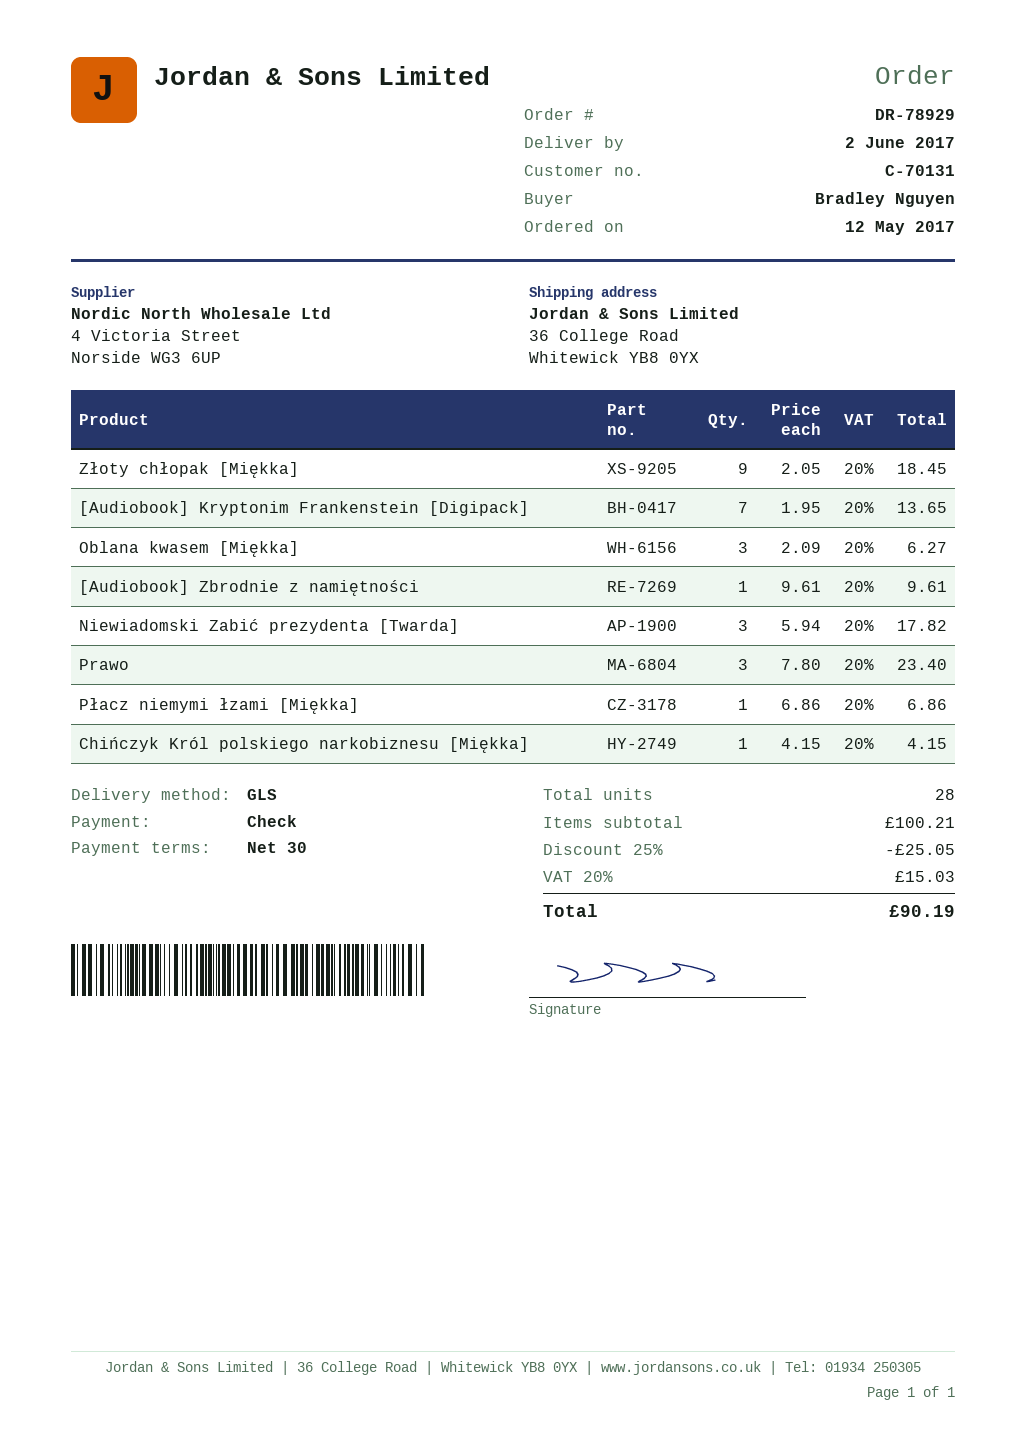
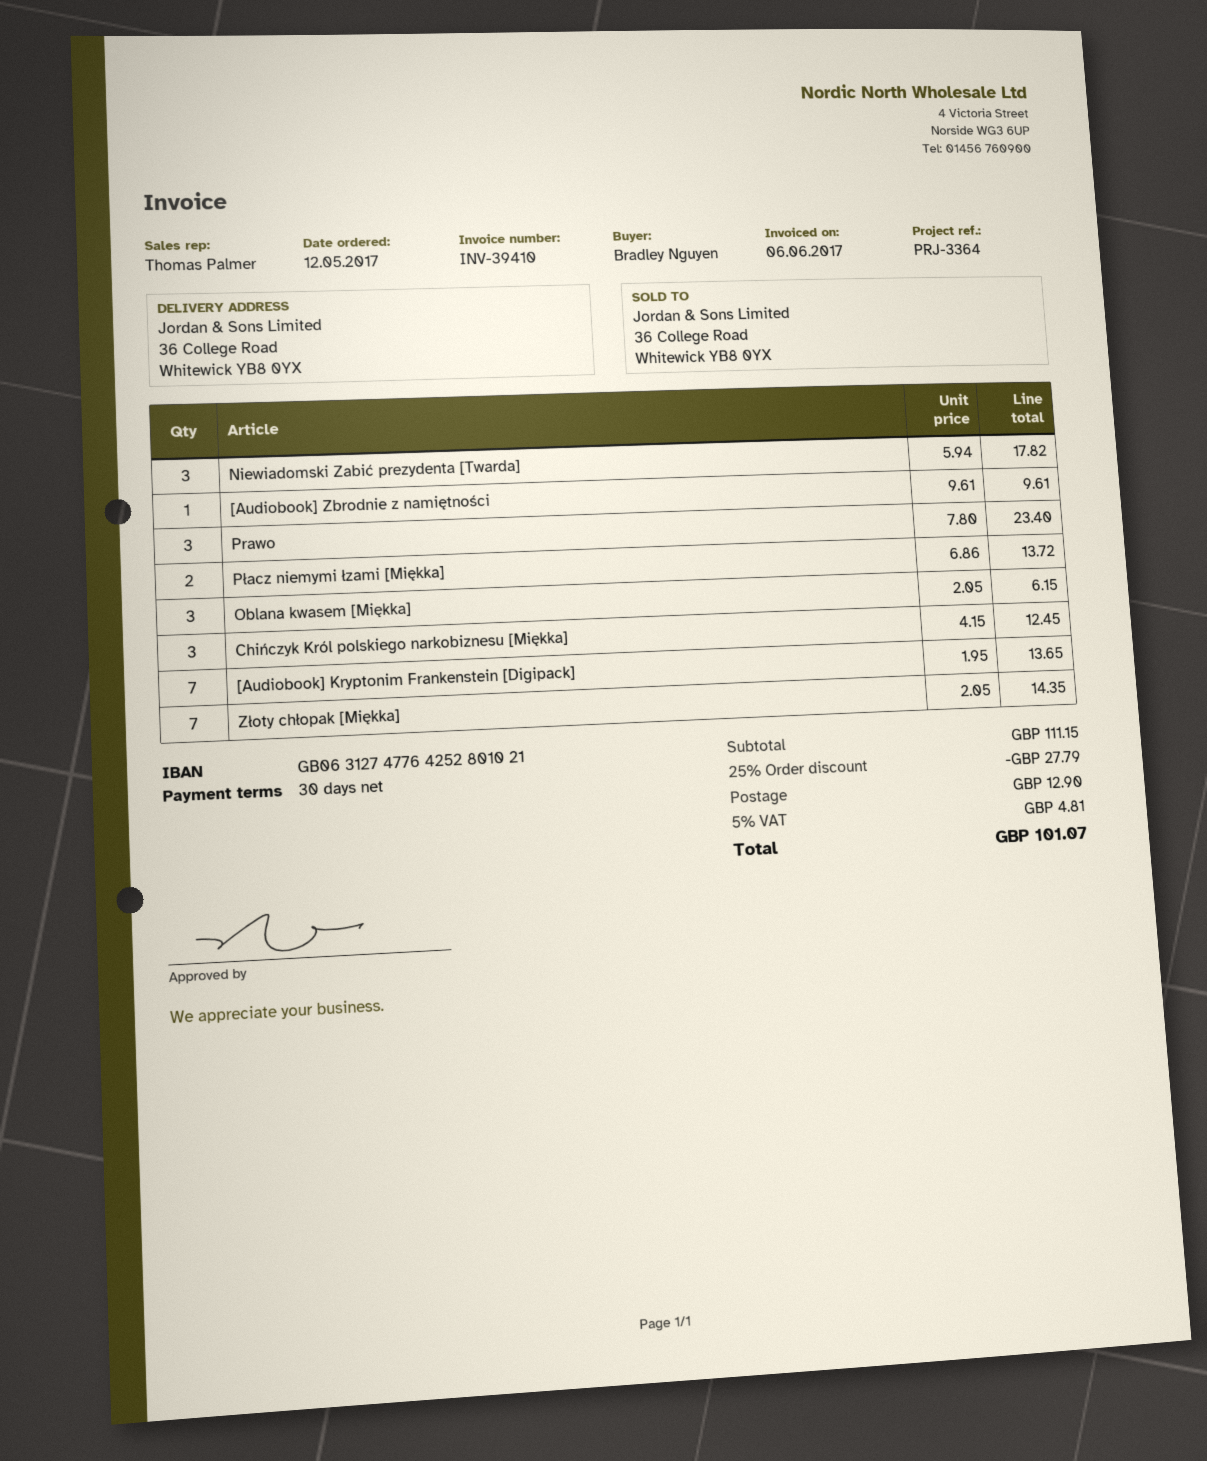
Złoty chłopak [Miękka]: 9 x 2.05 = 18.45 -> 7 x 2.05 = 14.35
Oblana kwasem [Miękka]: 3 x 2.09 = 6.27 -> 3 x 2.05 = 6.15
Płacz niemymi łzami [Miękka]: 1 x 6.86 = 6.86 -> 2 x 6.86 = 13.72
Chińczyk Król polskiego narkobiznesu [Miękka]: 1 x 4.15 = 4.15 -> 3 x 4.15 = 12.45
subtotal: 100.21 -> 111.15
discount: 25% = 25.05 -> 25% = 27.79
shipping: none -> 12.90
tax: 20% = 15.03 -> 5% = 4.81
total: 90.19 -> 101.07

